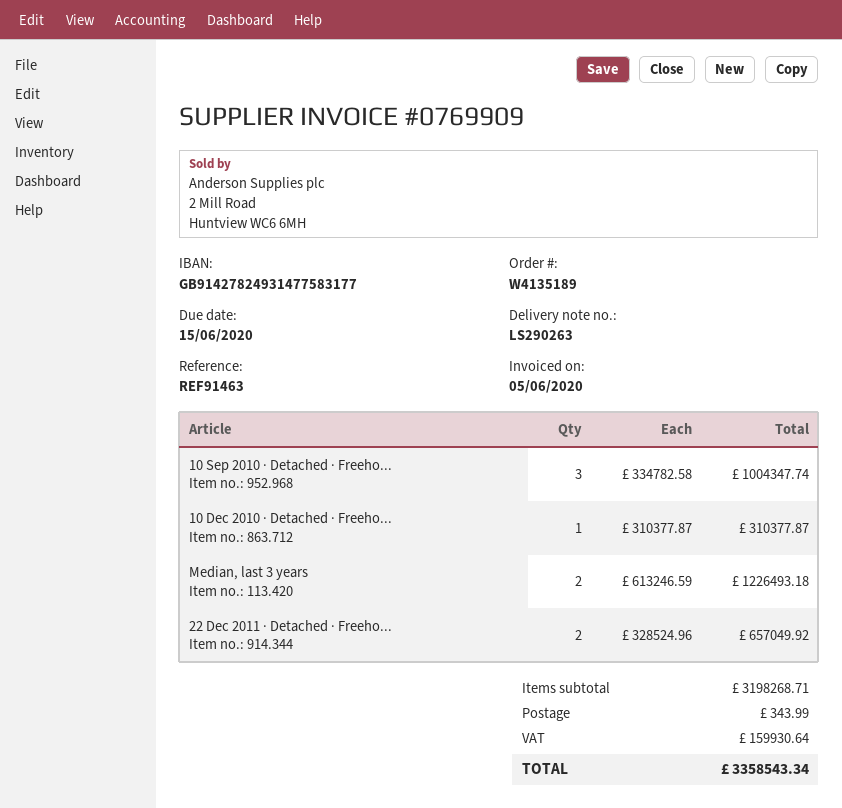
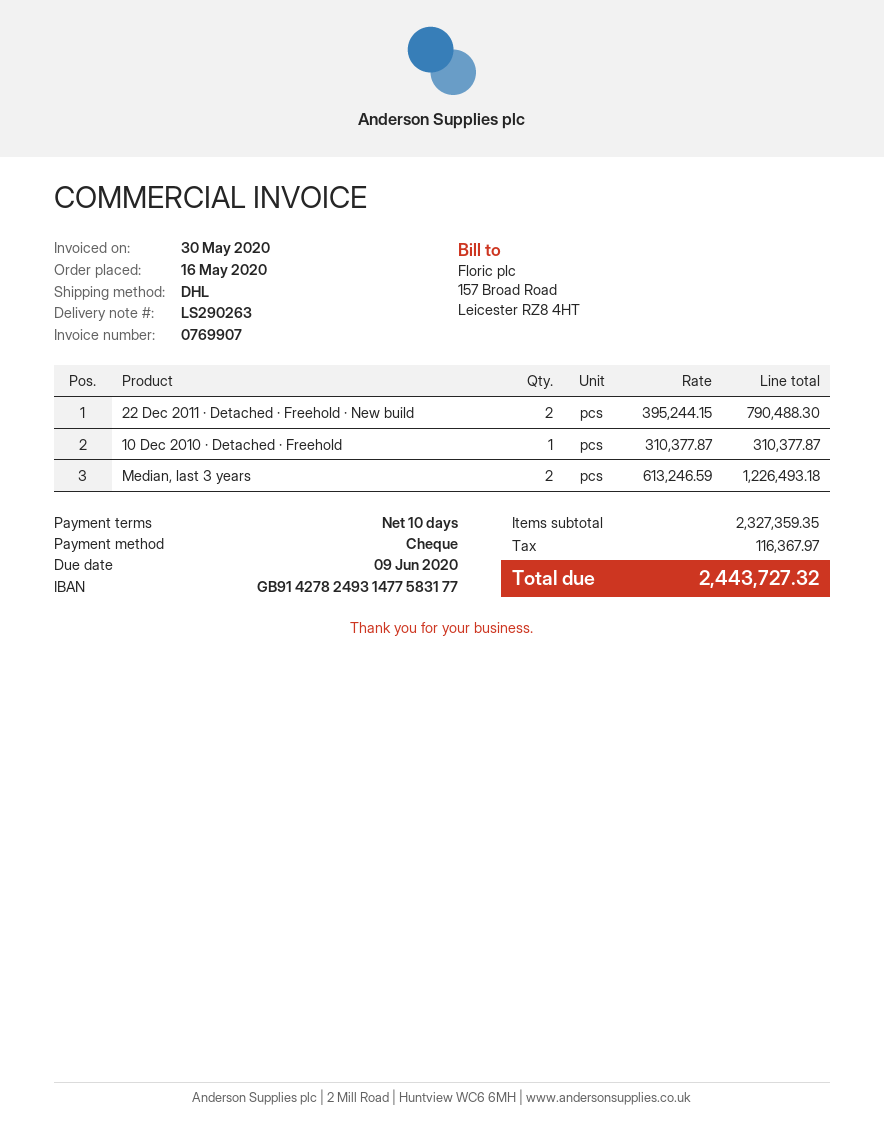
invoice number: 0769909 -> 0769907
invoice date: 2020-06-05 -> 2020-05-30
due date: 2020-06-15 -> 2020-06-09
10 Sep 2010 · Detached · Freeho...: 3 x 334782.58 = 1004347.74 -> none
22 Dec 2011 · Detached · Freeho...: 2 x 328524.96 = 657049.92 -> 2 x 395244.15 = 790488.30
subtotal: 3198268.71 -> 2327359.35
shipping: 343.99 -> none
tax: 159930.64 -> 116367.97
total: 3358543.34 -> 2443727.32

